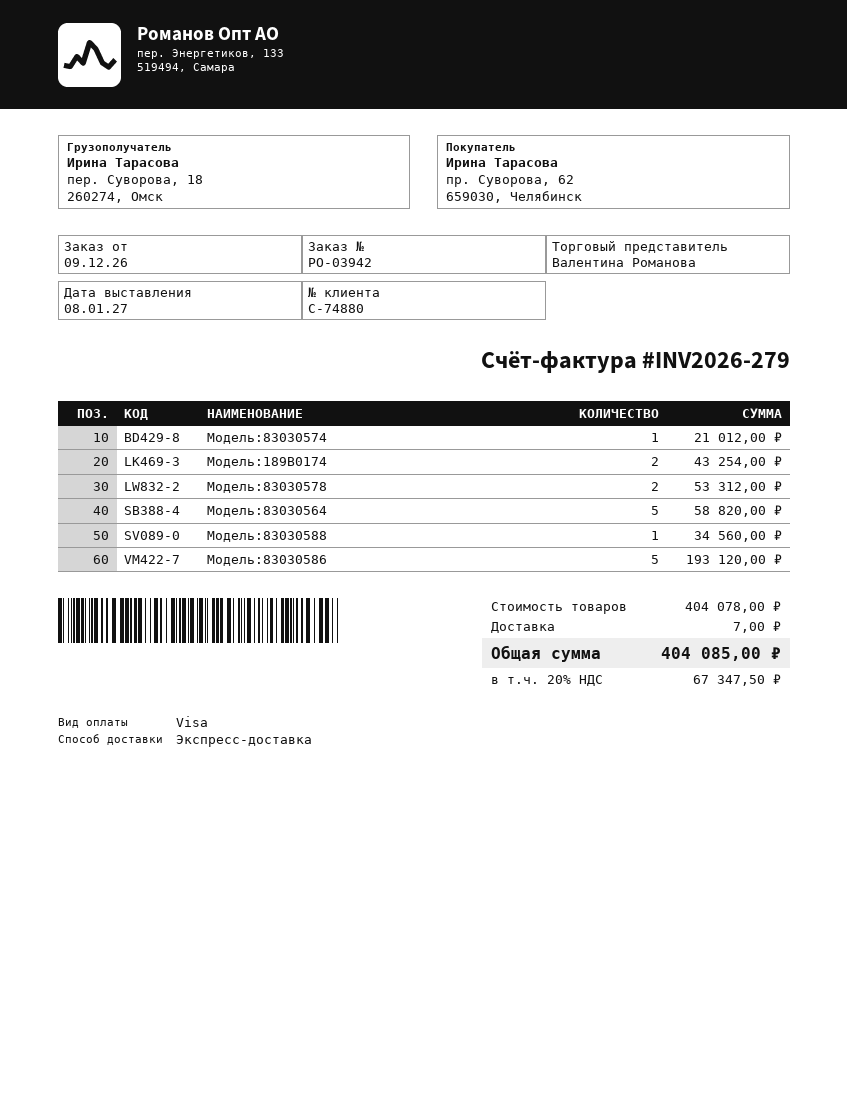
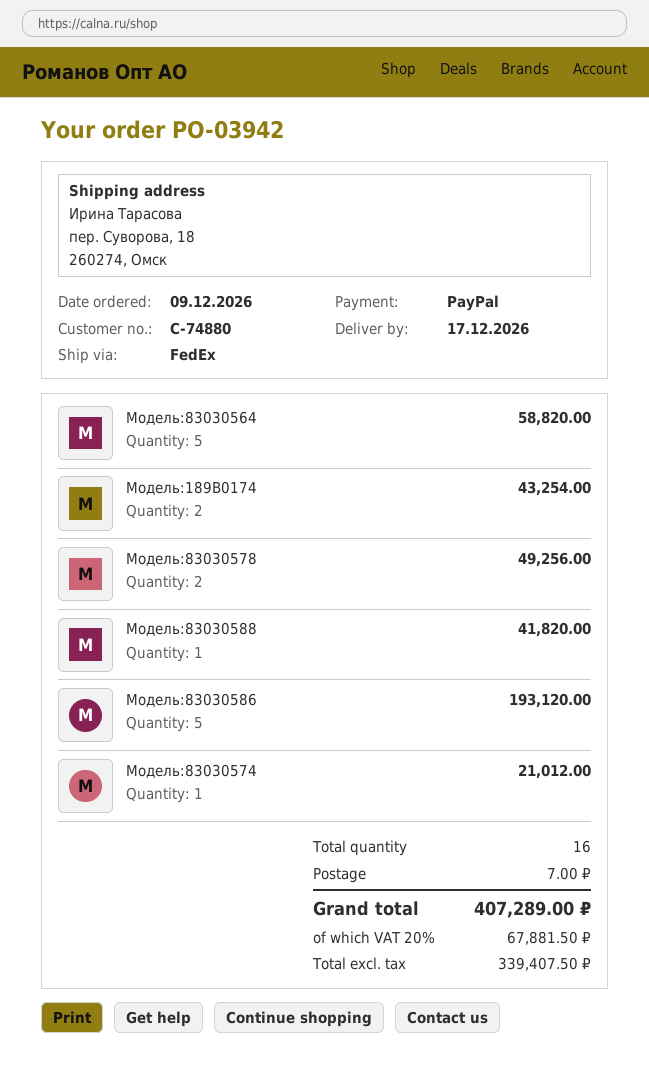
payment method: Visa -> PayPal
shipping method: express -> FedEx
Модель:83030578: 2 for 53312.00 -> 2 for 49256.00
Модель:83030588: 1 for 34560.00 -> 1 for 41820.00
tax: 20% = 67347.50 -> 20% = 67881.50
total: 404085.00 -> 407289.00

